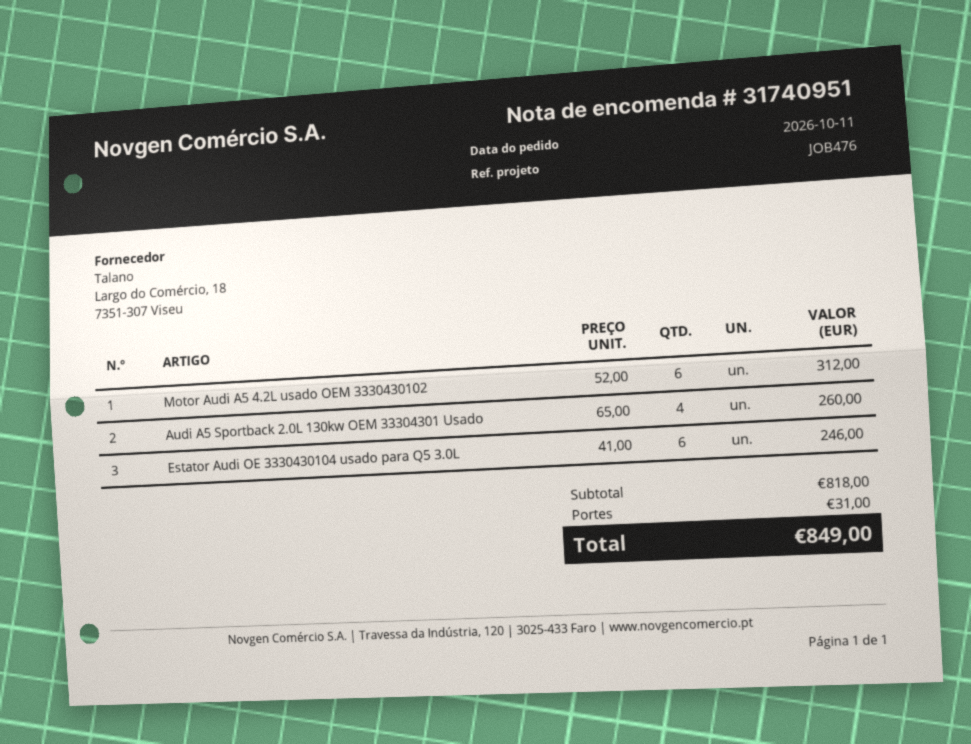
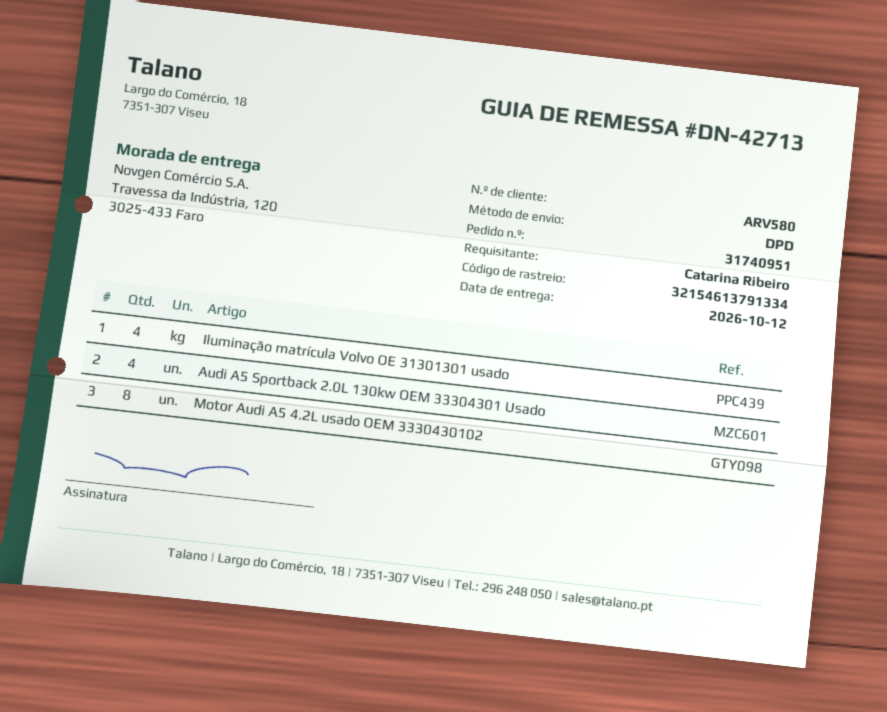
Motor Audi A5 4.2L usado OEM 3330430102: 6 -> 8
Estator Audi OE 3330430104 usado para Q5 3.0L: 6 -> none
Iluminação matrícula Volvo OE 31301301 usado: none -> 4

